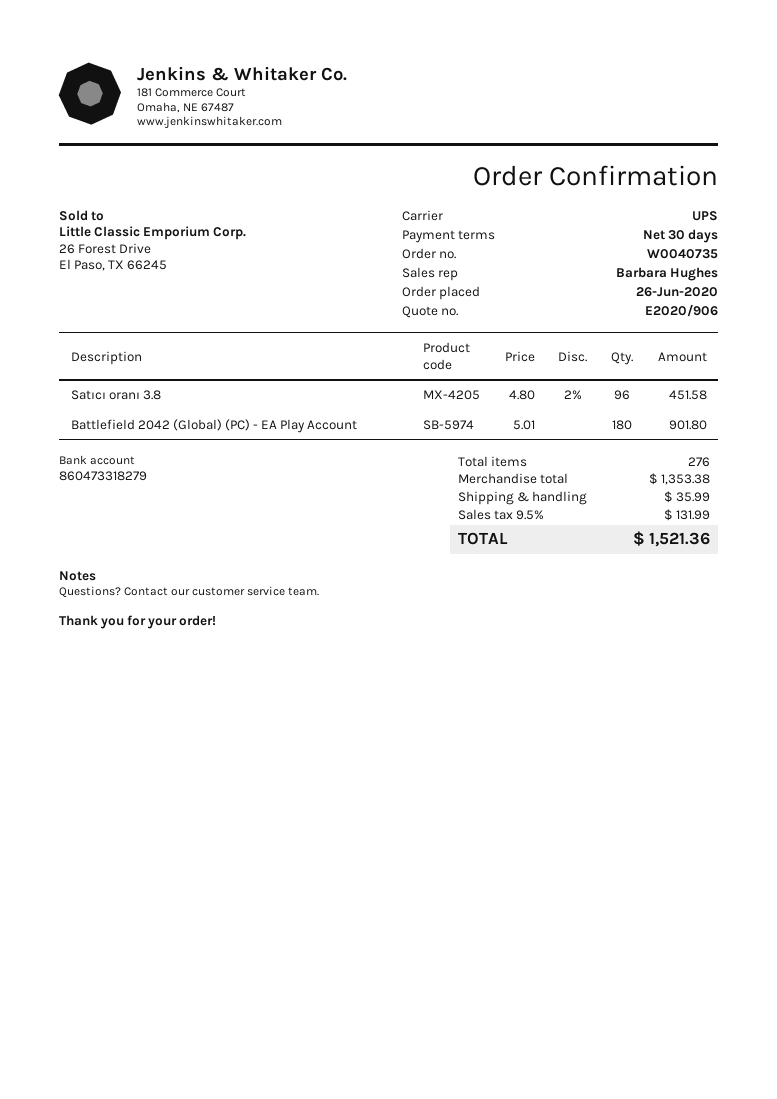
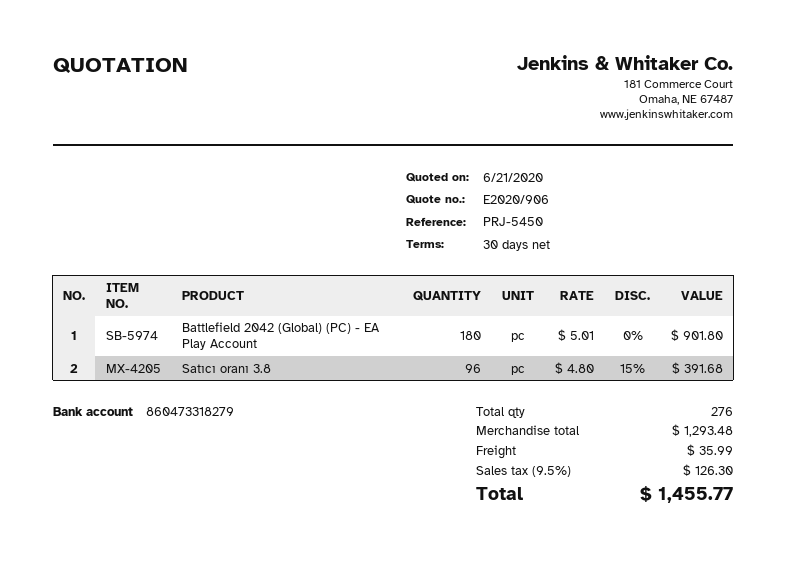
Satıcı oranı 3.8: 96 x 4.80 - 2% = 451.58 -> 96 x 4.80 - 15% = 391.68
subtotal: 1353.38 -> 1293.48
tax: 9.5% = 131.99 -> 9.5% = 126.30
total: 1521.36 -> 1455.77

